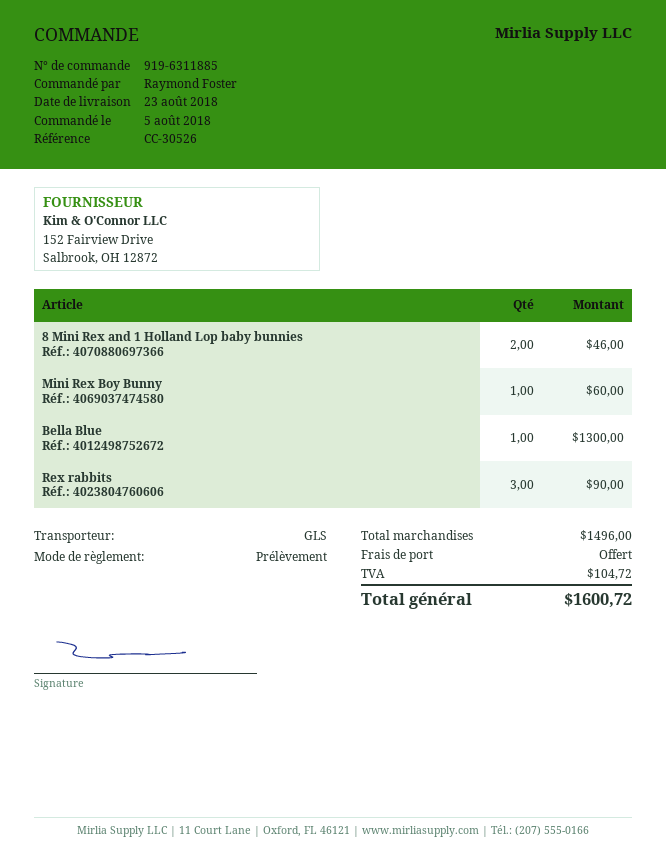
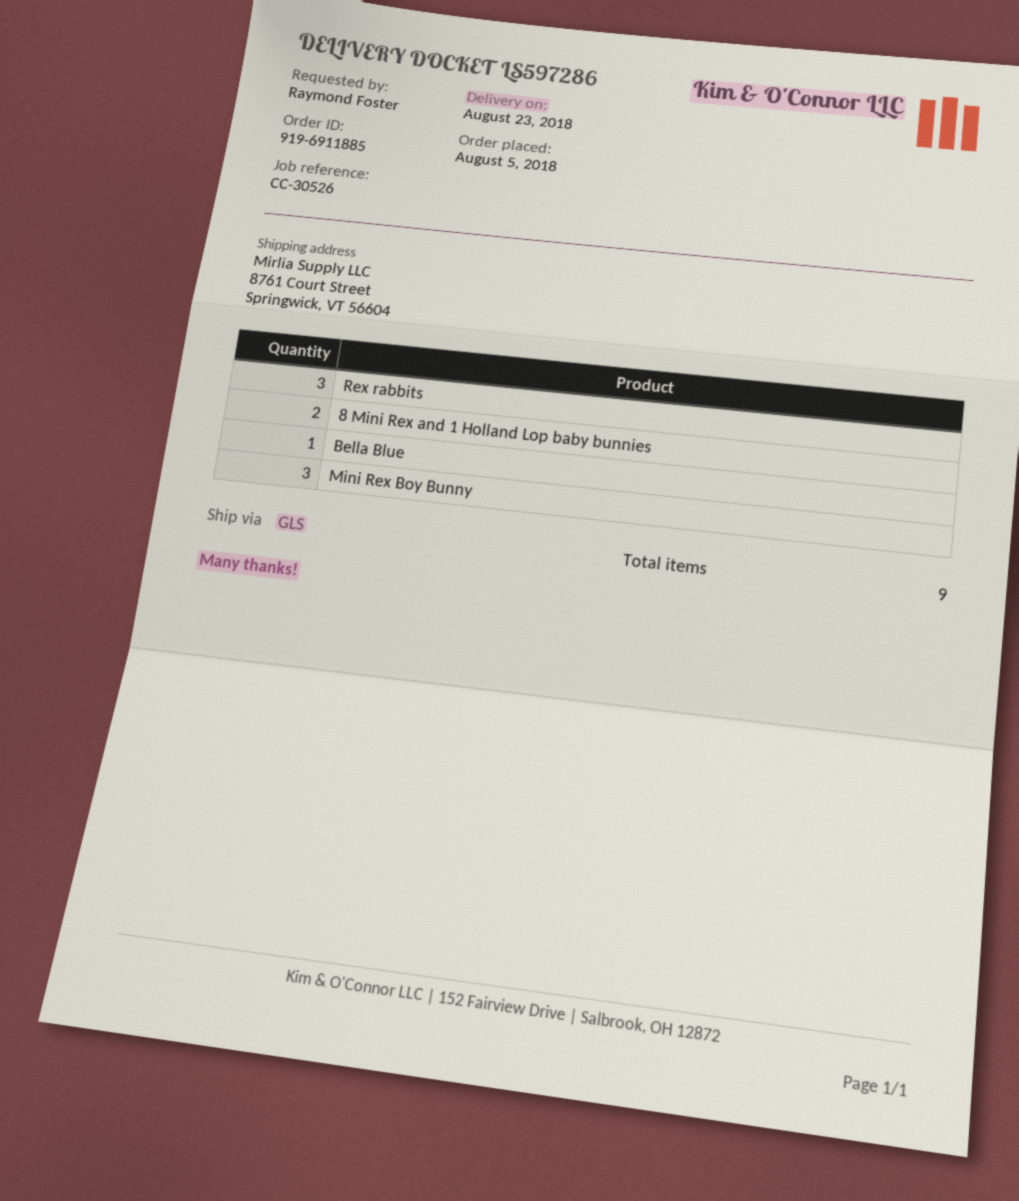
order number: 919-6311885 -> 919-6911885
Mini Rex Boy Bunny: 1 -> 3

